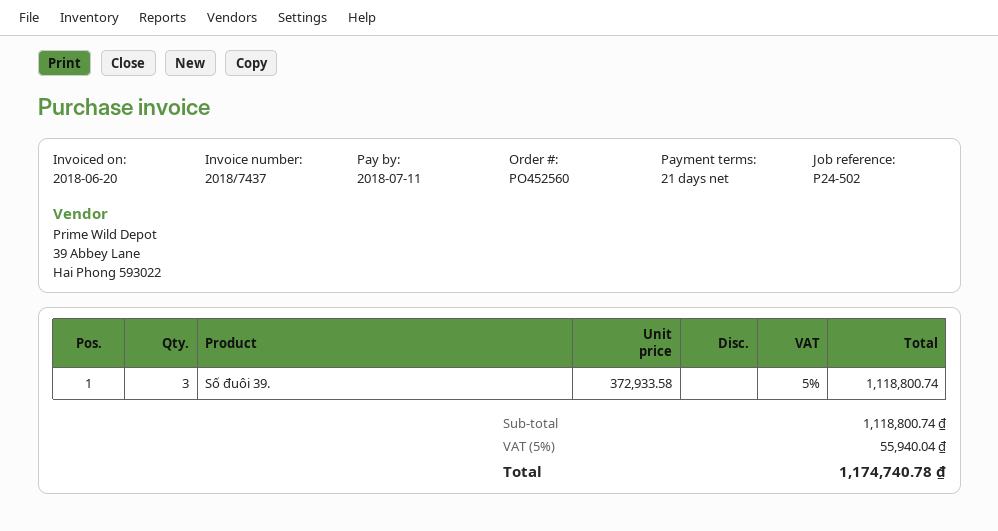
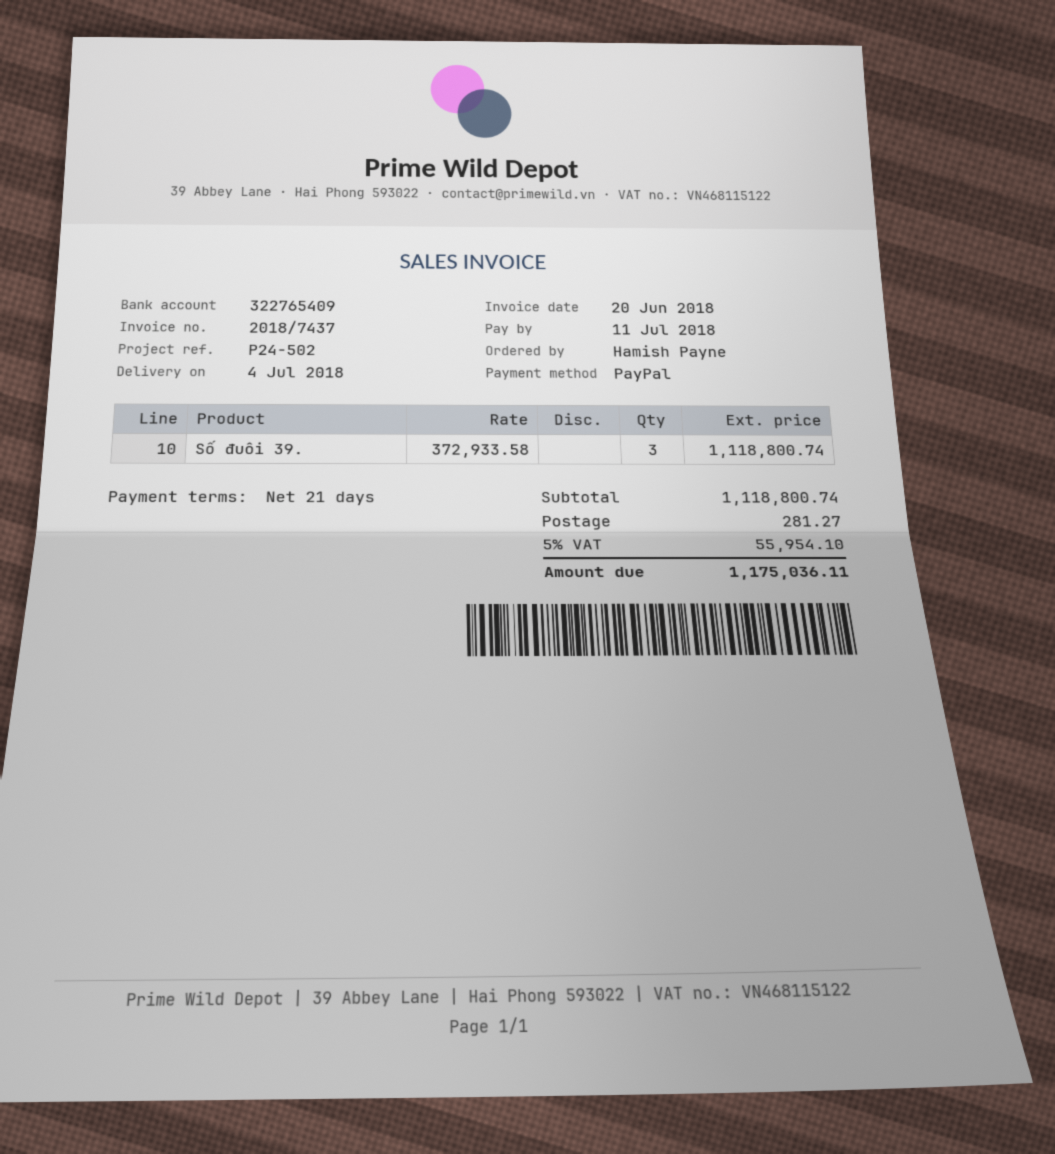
shipping: none -> 281.27
tax: 5% = 55940.04 -> 5% = 55954.10
total: 1174740.78 -> 1175036.11

